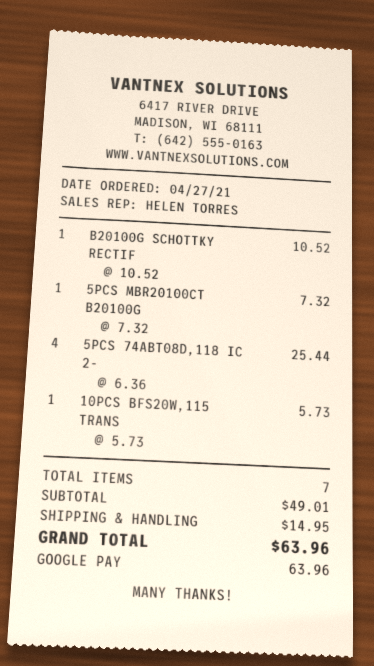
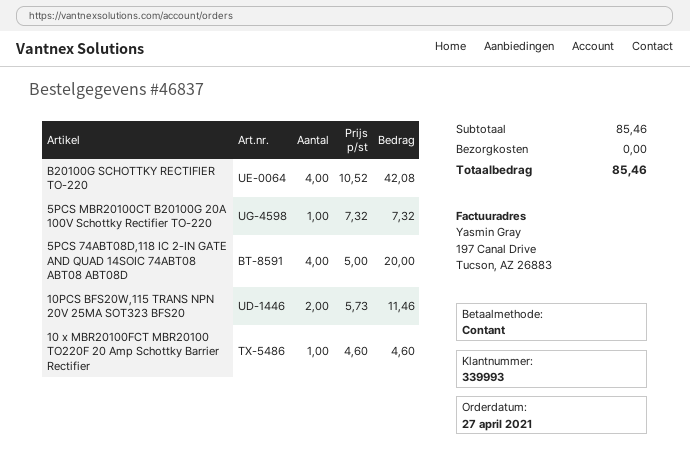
payment method: Google Pay -> cash
B20100G SCHOTTKY RECTIF: 1 x 10.52 = 10.52 -> 4 x 10.52 = 42.08
5PCS 74ABT08D,118 IC 2-: 4 x 6.36 = 25.44 -> 4 x 5.00 = 20.00
10PCS BFS20W,115 TRANS: 1 x 5.73 = 5.73 -> 2 x 5.73 = 11.46
10 x MBR20100FCT MBR20100 TO220F 20 Amp Schottky Barrier Rectifier: none -> 1 x 4.60 = 4.60
subtotal: 49.01 -> 85.46
shipping: 14.95 -> 0.00
total: 63.96 -> 85.46

